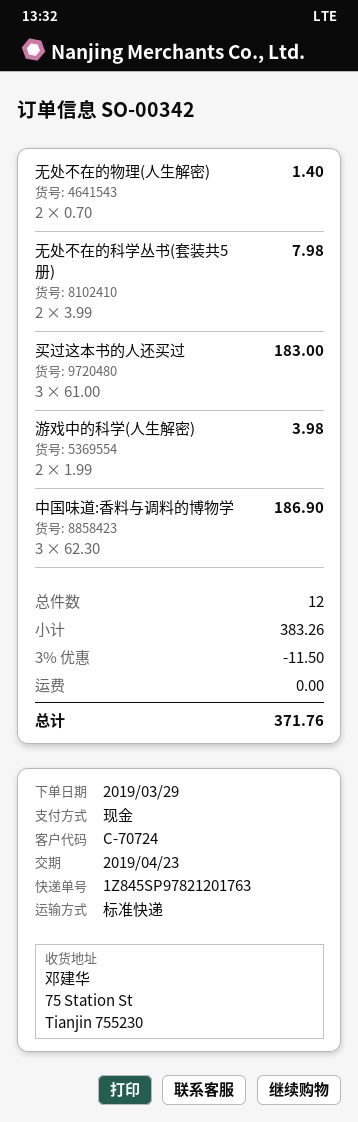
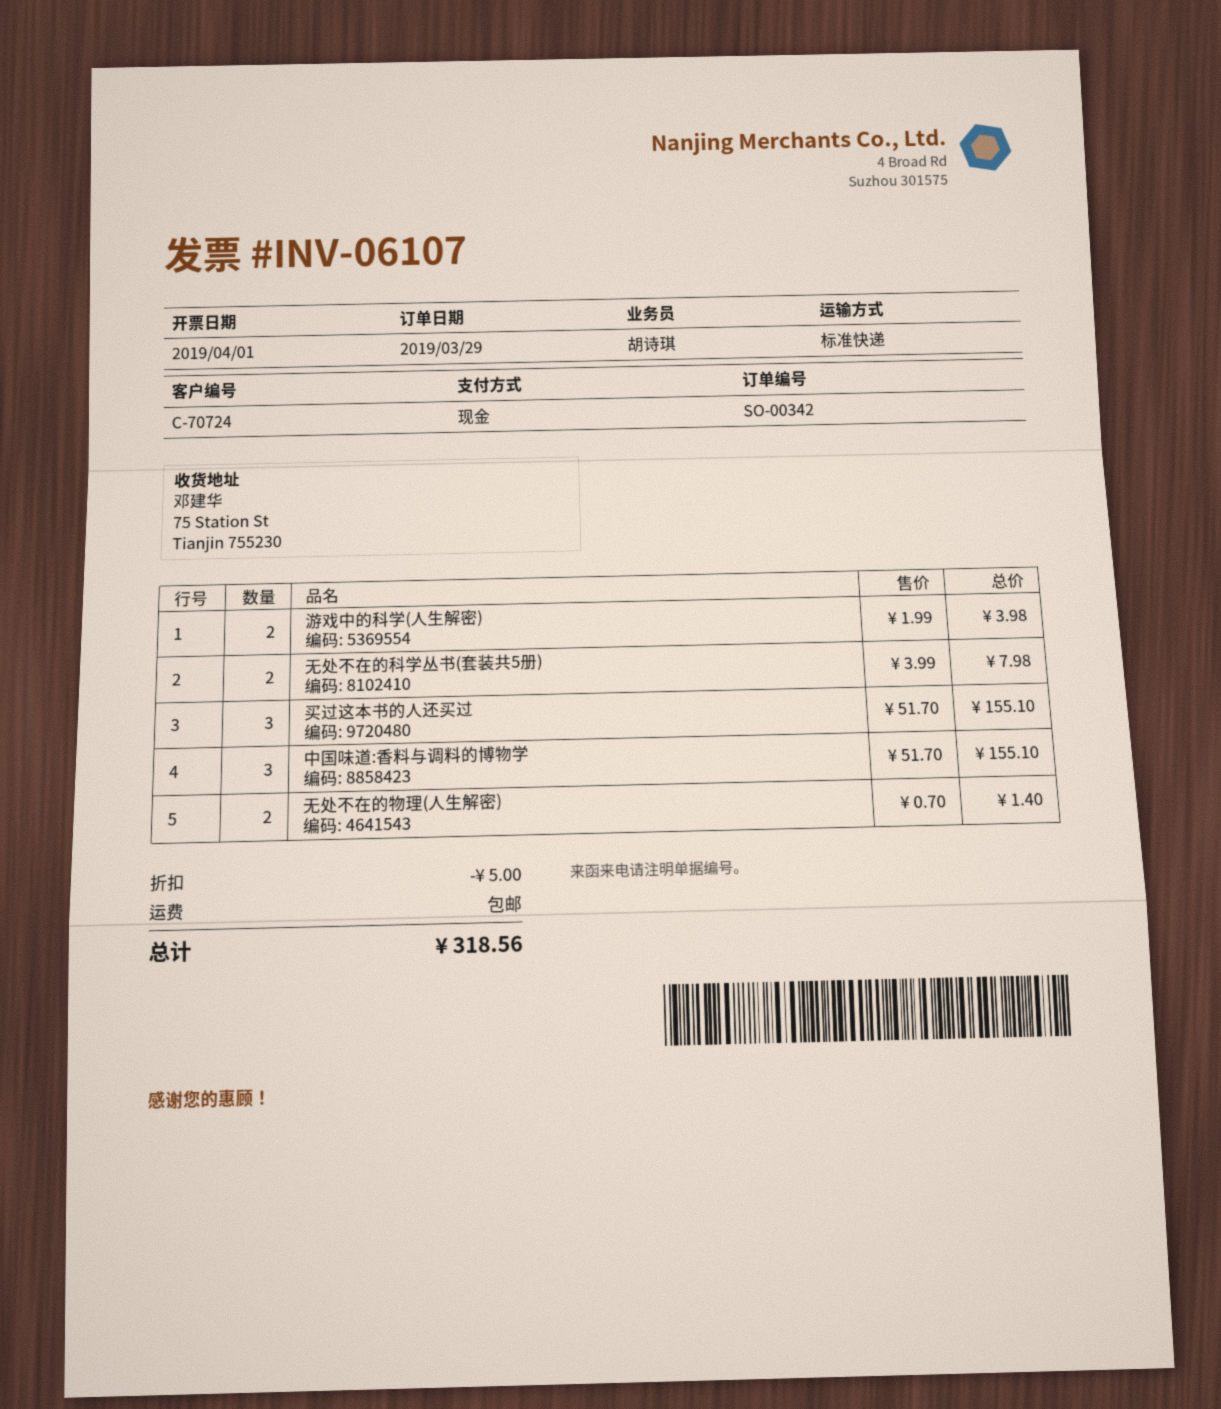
买过这本书的人还买过: 3 x 61.00 = 183.00 -> 3 x 51.70 = 155.10
中国味道:香料与调料的博物学: 3 x 62.30 = 186.90 -> 3 x 51.70 = 155.10
discount: 11.50 -> 5.00
total: 371.76 -> 318.56

